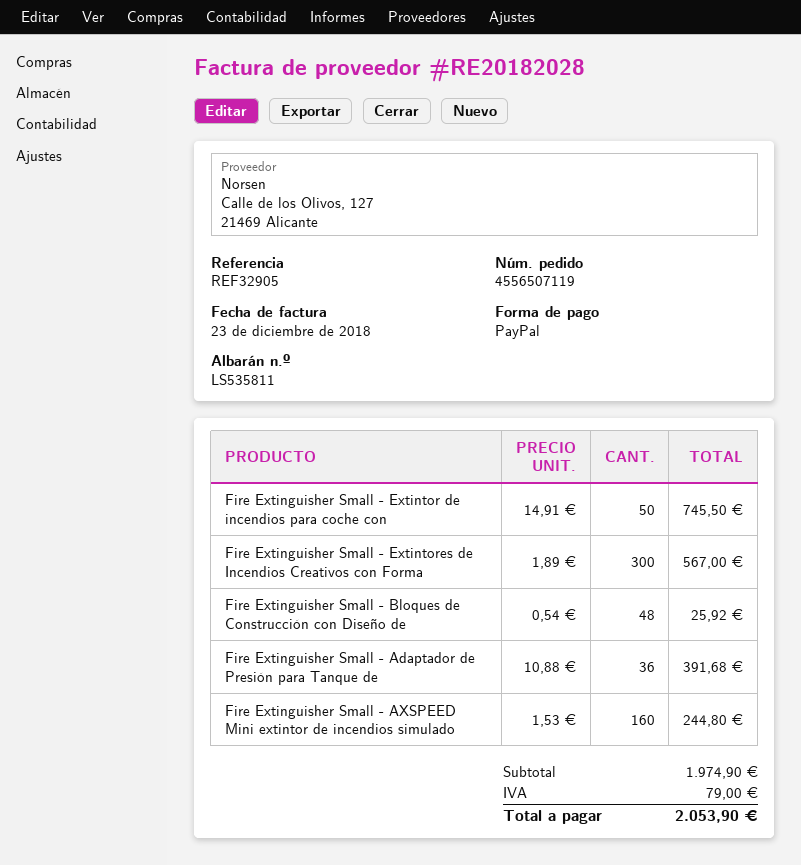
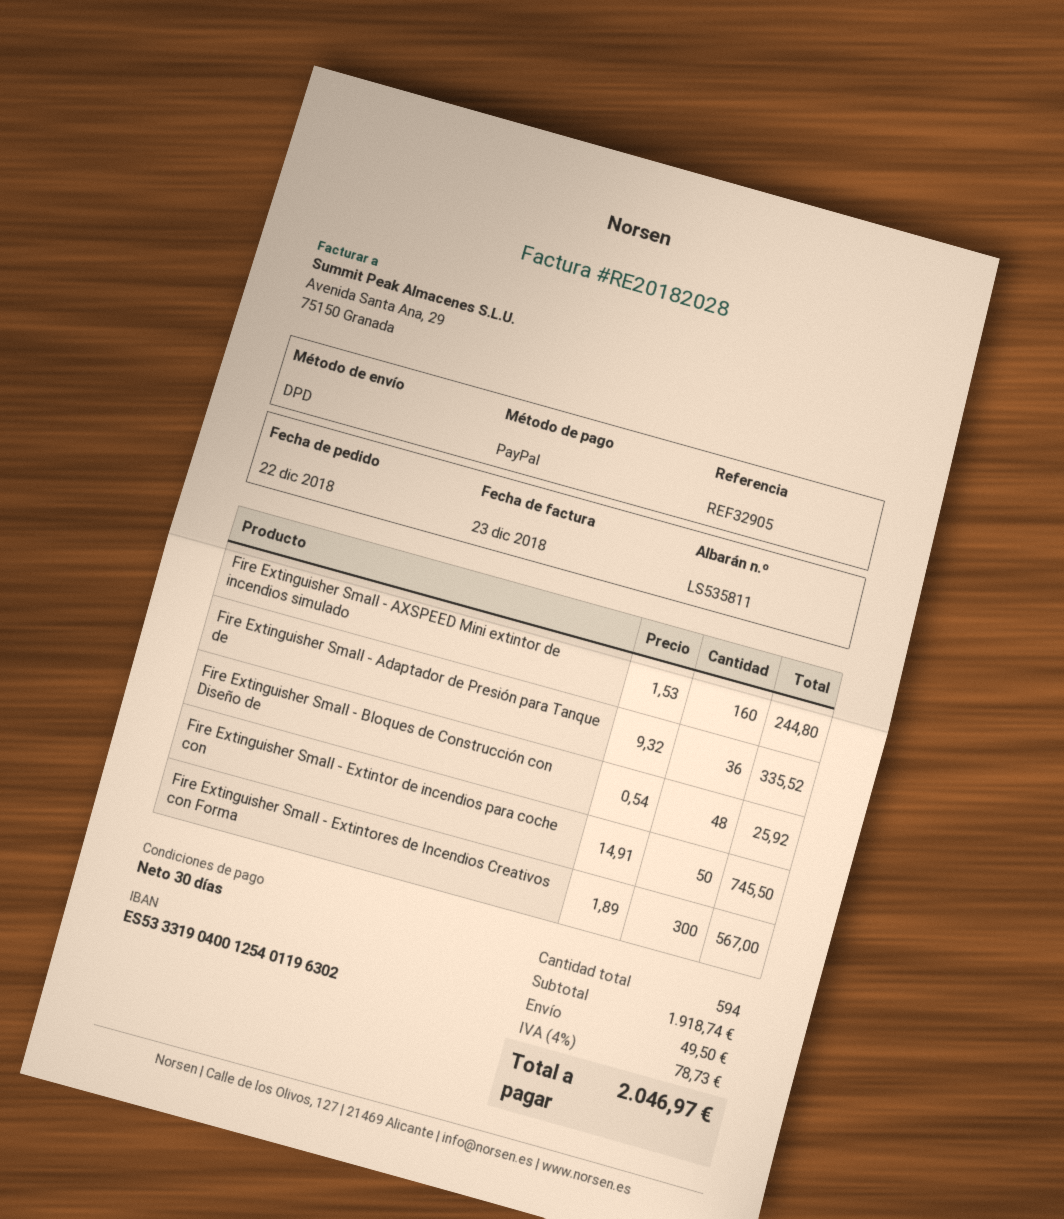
Fire Extinguisher Small - Adaptador de Presión para Tanque de: 36 x 10.88 = 391.68 -> 36 x 9.32 = 335.52
subtotal: 1974.90 -> 1918.74
shipping: none -> 49.50
tax: 79.00 -> 78.73
total: 2053.90 -> 2046.97

